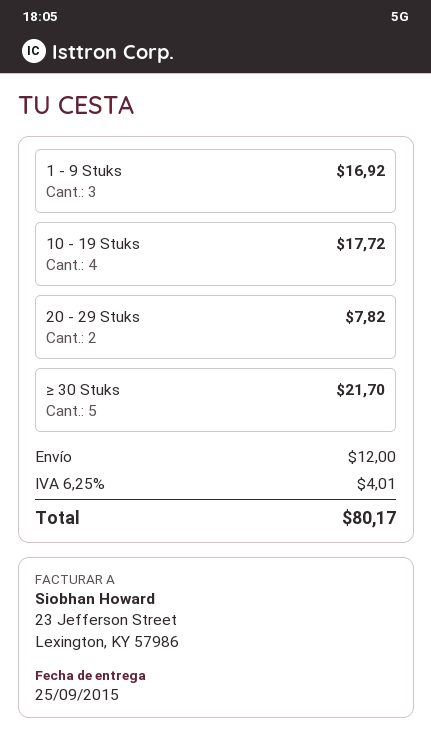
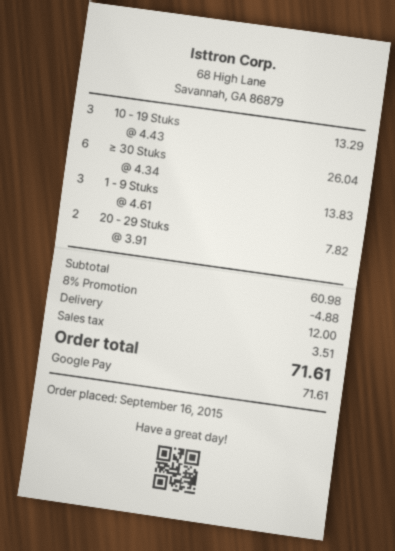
1 - 9 Stuks: 3 for 16.92 -> 3 for 13.83
10 - 19 Stuks: 4 for 17.72 -> 3 for 13.29
≥ 30 Stuks: 5 for 21.70 -> 6 for 26.04
discount: none -> 8% = 4.88
tax: 4.01 -> 3.51
total: 80.17 -> 71.61

